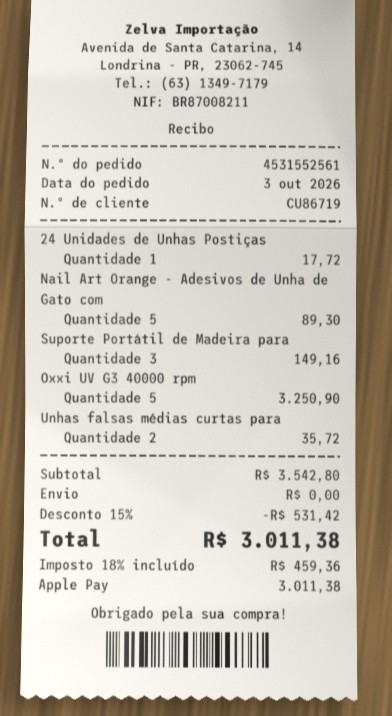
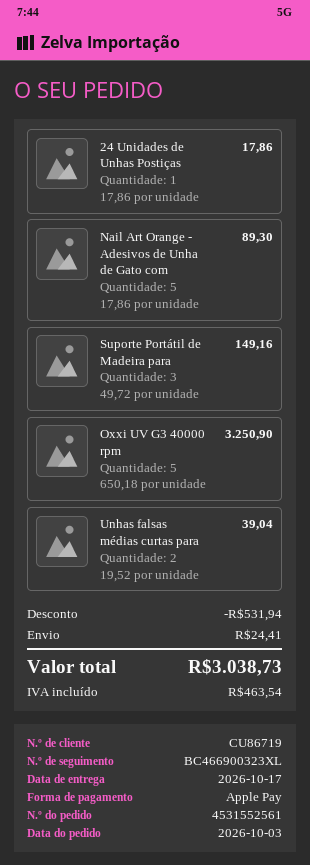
24 Unidades de Unhas Postiças: 1 for 17.72 -> 1 for 17.86
Unhas falsas médias curtas para: 2 for 35.72 -> 2 for 39.04
discount: 531.42 -> 531.94
shipping: 0.00 -> 24.41
tax: 459.36 -> 463.54
total: 3011.38 -> 3038.73

